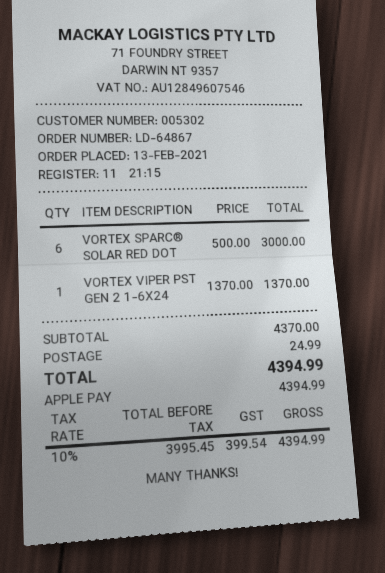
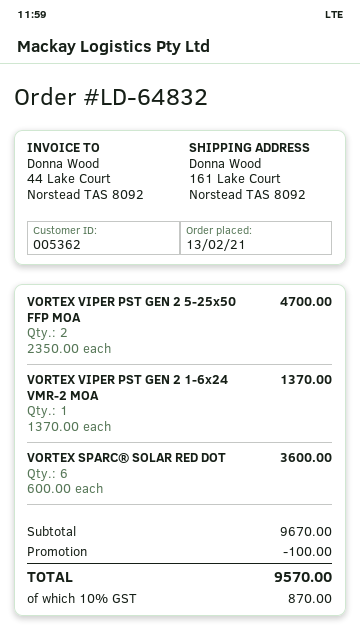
order number: LD-64867 -> LD-64832
customer number: 005302 -> 005362
VORTEX SPARC® SOLAR RED DOT: 6 x 500.00 = 3000.00 -> 6 x 600.00 = 3600.00
VORTEX VIPER PST GEN 2 5-25x50 FFP MOA: none -> 2 x 2350.00 = 4700.00
subtotal: 4370.00 -> 9670.00
discount: none -> 100.00
shipping: 24.99 -> none
tax: 10% = 399.54 -> 10% = 870.00
total: 4394.99 -> 9570.00

